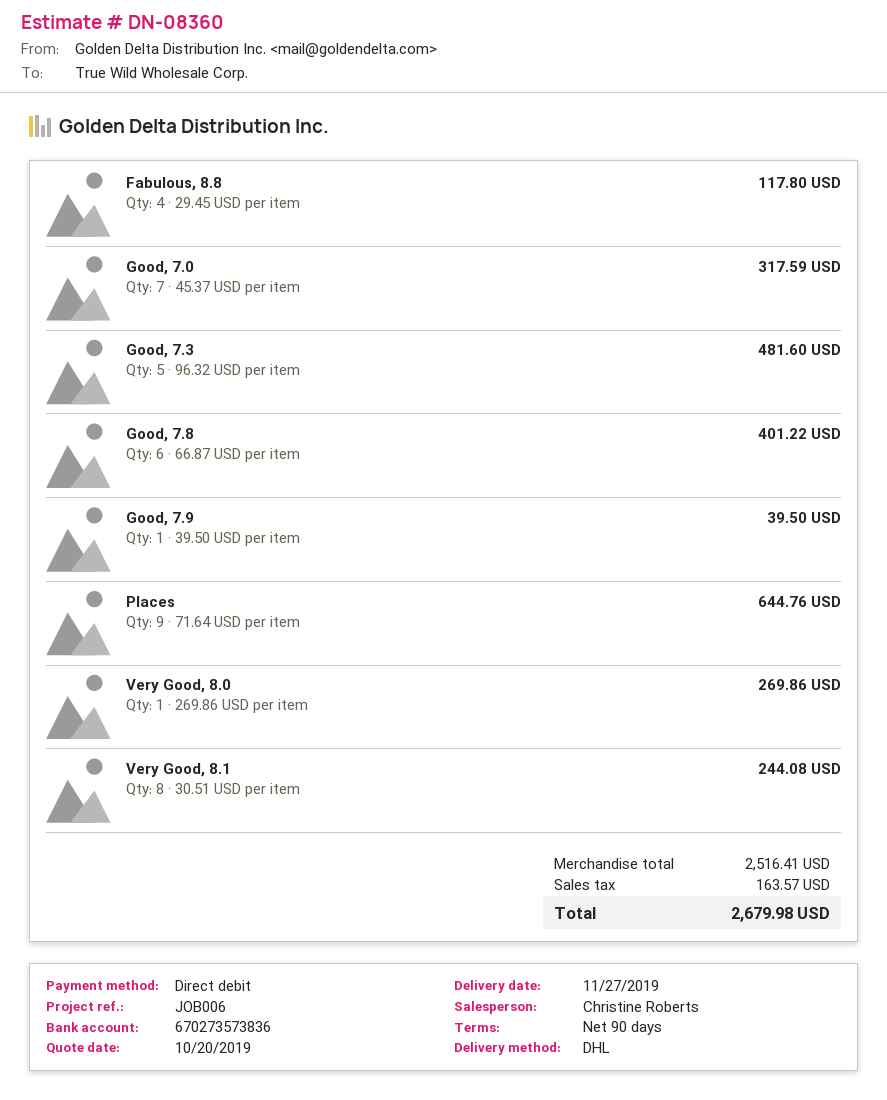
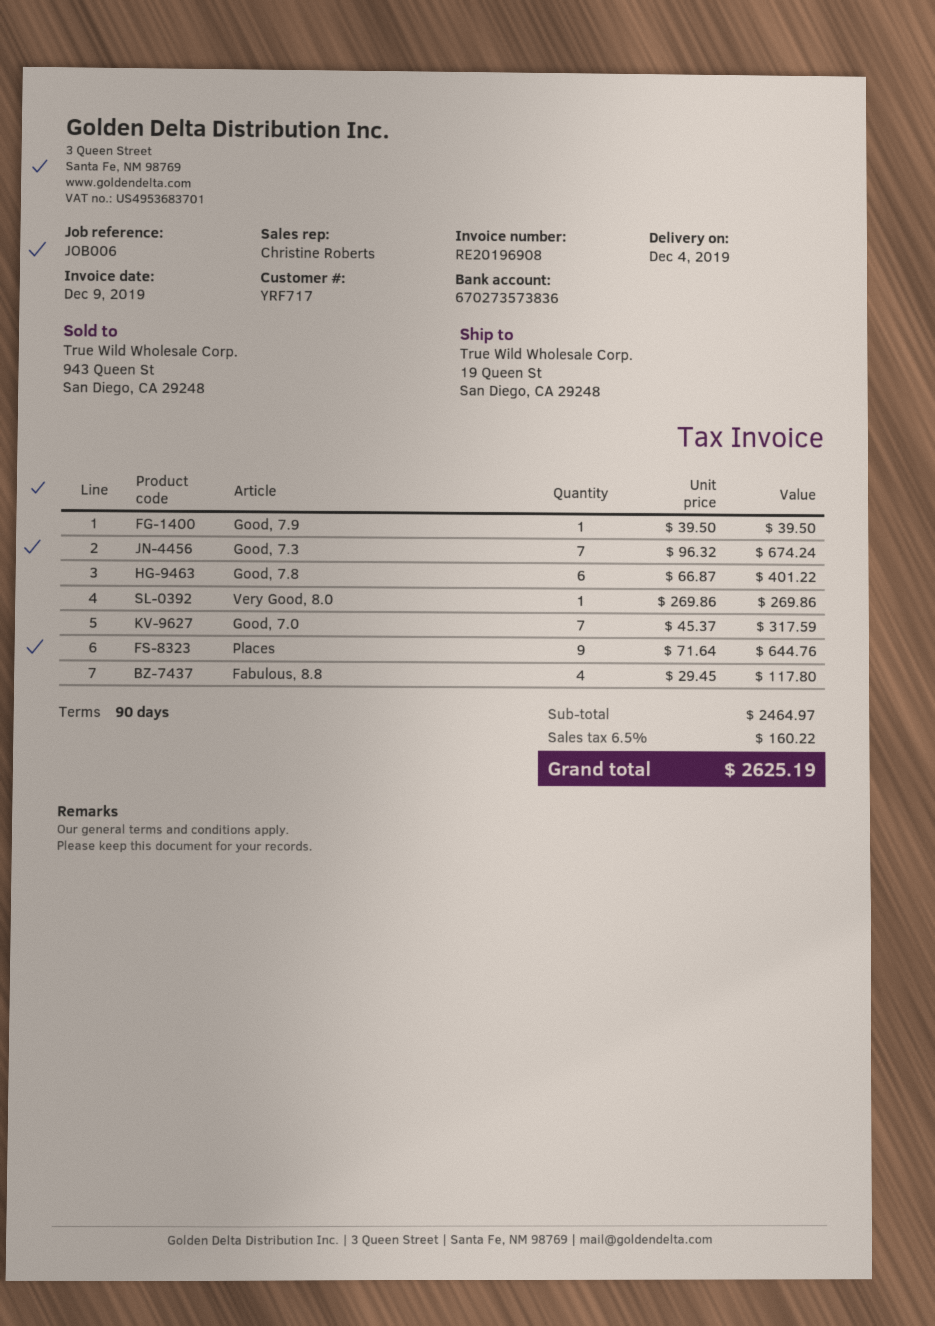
delivery date: 2019-11-27 -> 2019-12-04
Good, 7.3: 5 x 96.32 = 481.60 -> 7 x 96.32 = 674.24
Very Good, 8.1: 8 x 30.51 = 244.08 -> none
subtotal: 2516.41 -> 2464.97
tax: 163.57 -> 160.22
total: 2679.98 -> 2625.19

